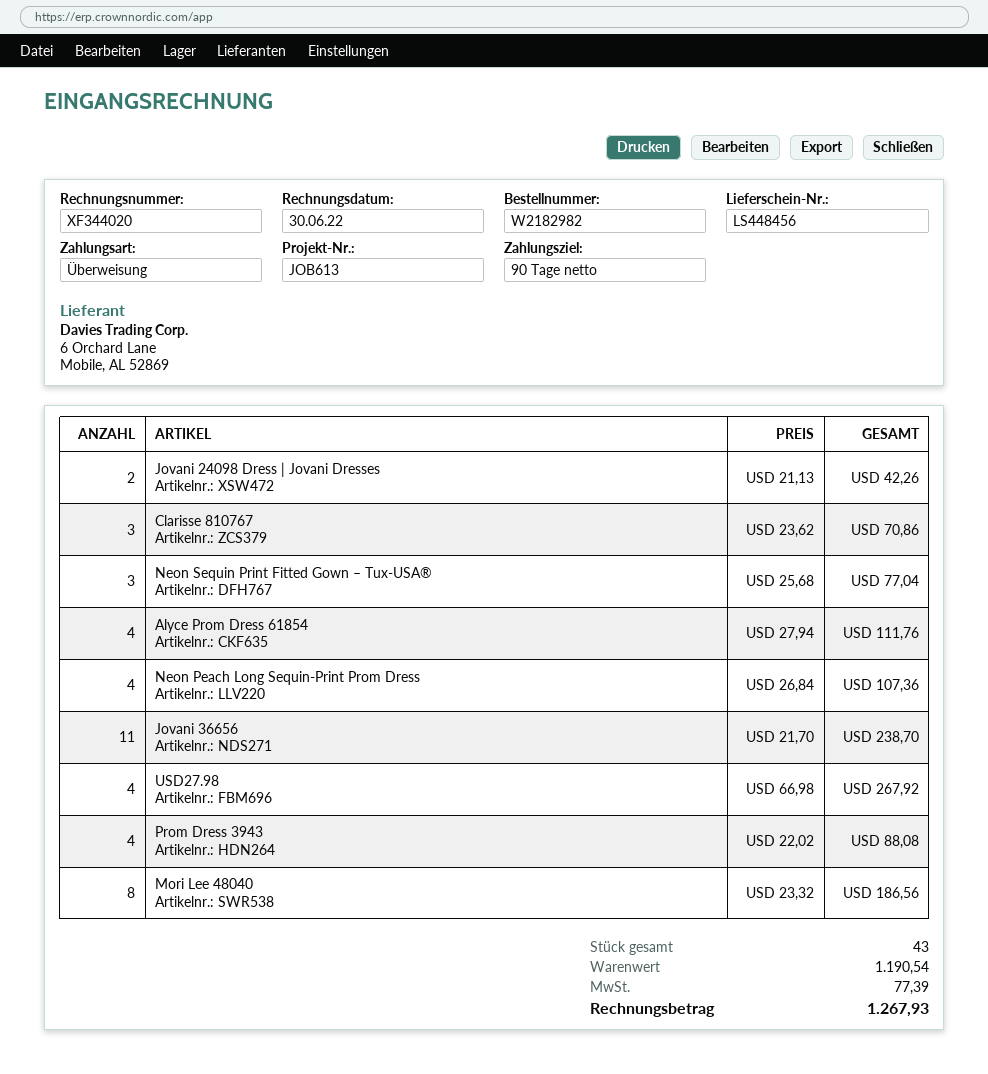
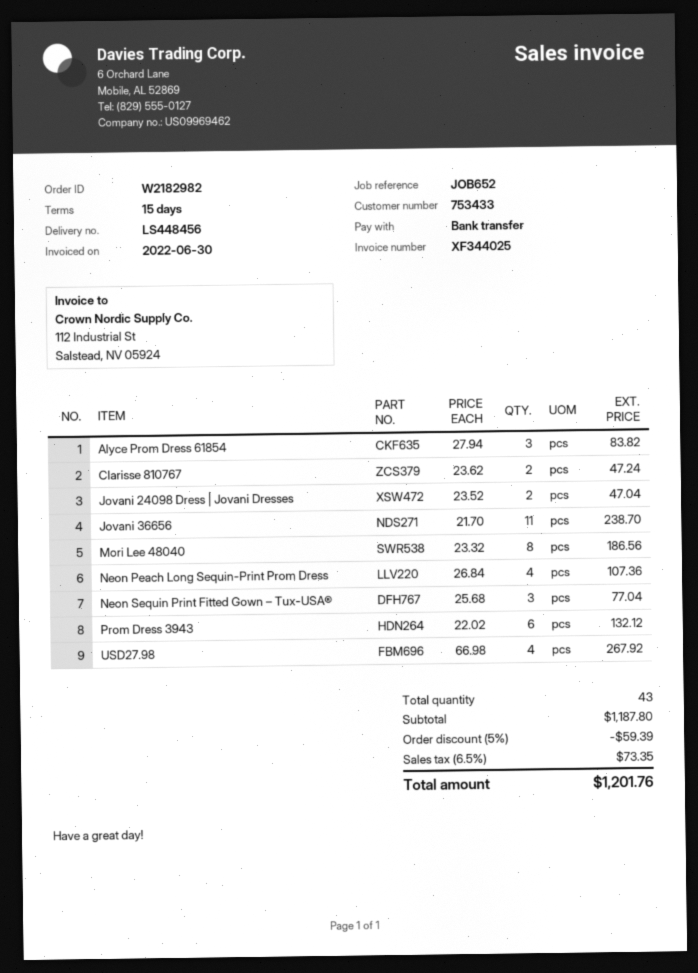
invoice number: XF344020 -> XF344025
payment terms: 90 days -> 15 days
reference: JOB613 -> JOB652
Jovani 24098 Dress | Jovani Dresses: 2 x 21.13 = 42.26 -> 2 x 23.52 = 47.04
Clarisse 810767: 3 x 23.62 = 70.86 -> 2 x 23.62 = 47.24
Alyce Prom Dress 61854: 4 x 27.94 = 111.76 -> 3 x 27.94 = 83.82
Prom Dress 3943: 4 x 22.02 = 88.08 -> 6 x 22.02 = 132.12
subtotal: 1190.54 -> 1187.80
discount: none -> 5% = 59.39
tax: 77.39 -> 73.35
total: 1267.93 -> 1201.76

